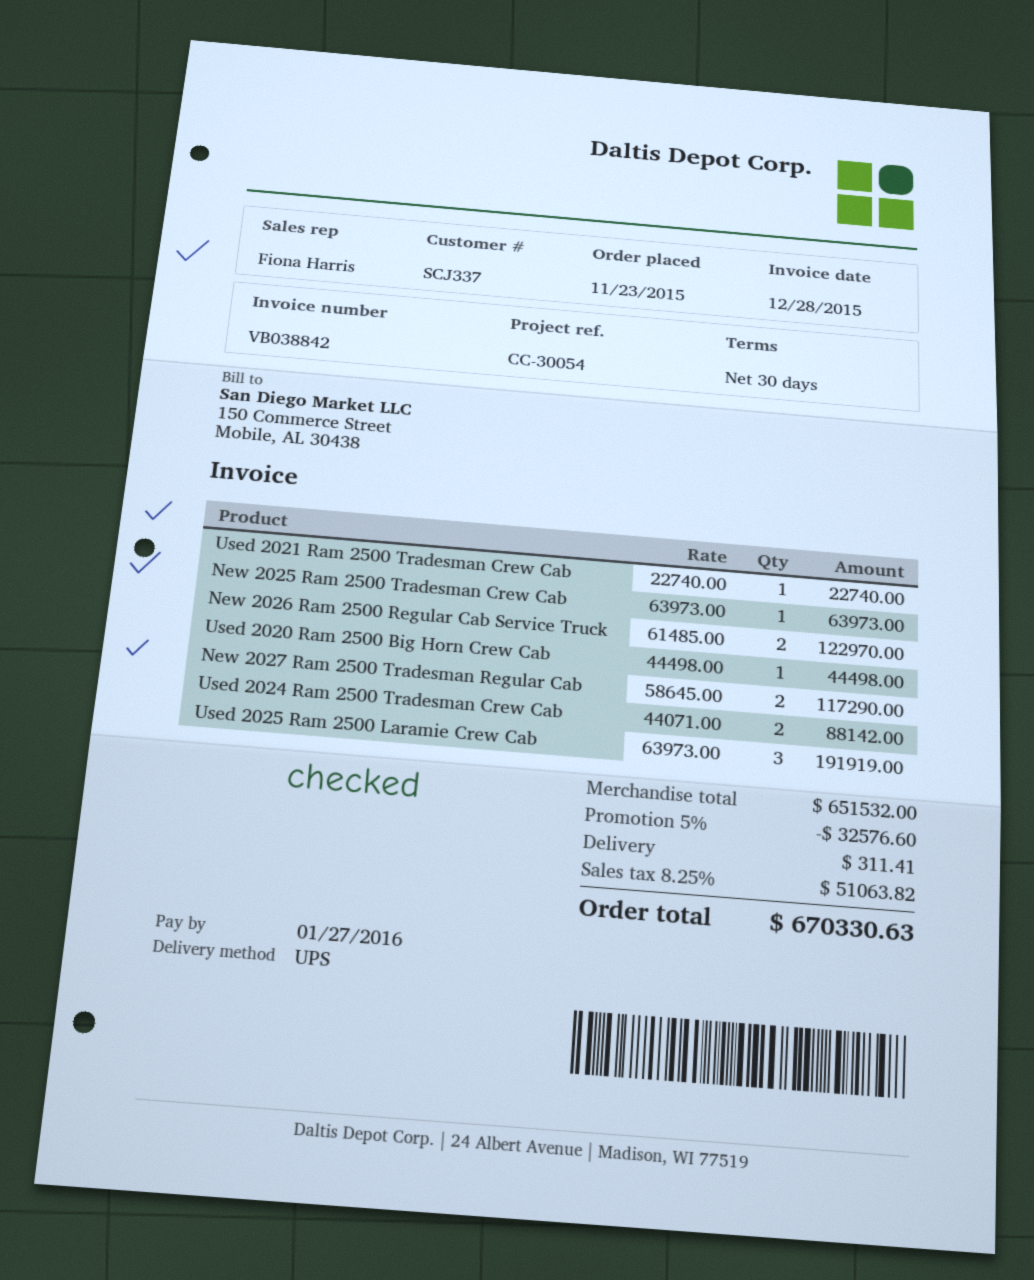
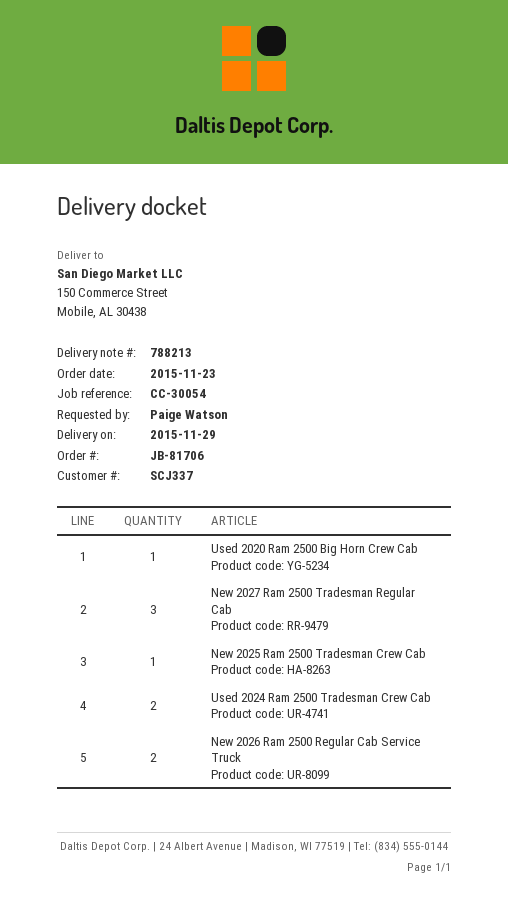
Used 2021 Ram 2500 Tradesman Crew Cab: 1 -> none
New 2027 Ram 2500 Tradesman Regular Cab: 2 -> 3
Used 2025 Ram 2500 Laramie Crew Cab: 3 -> none

